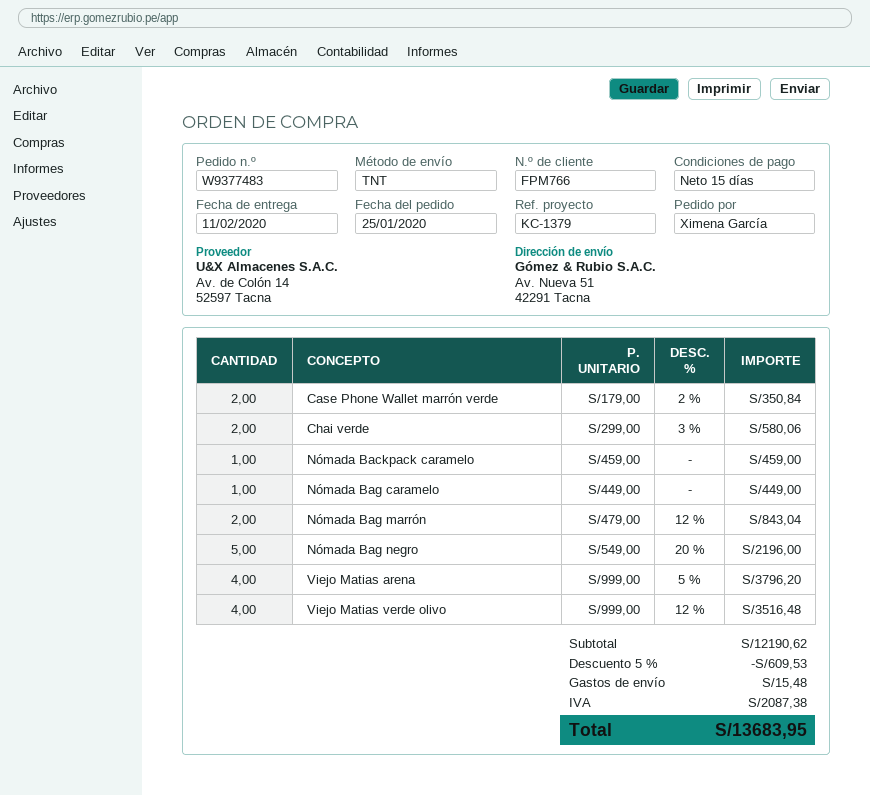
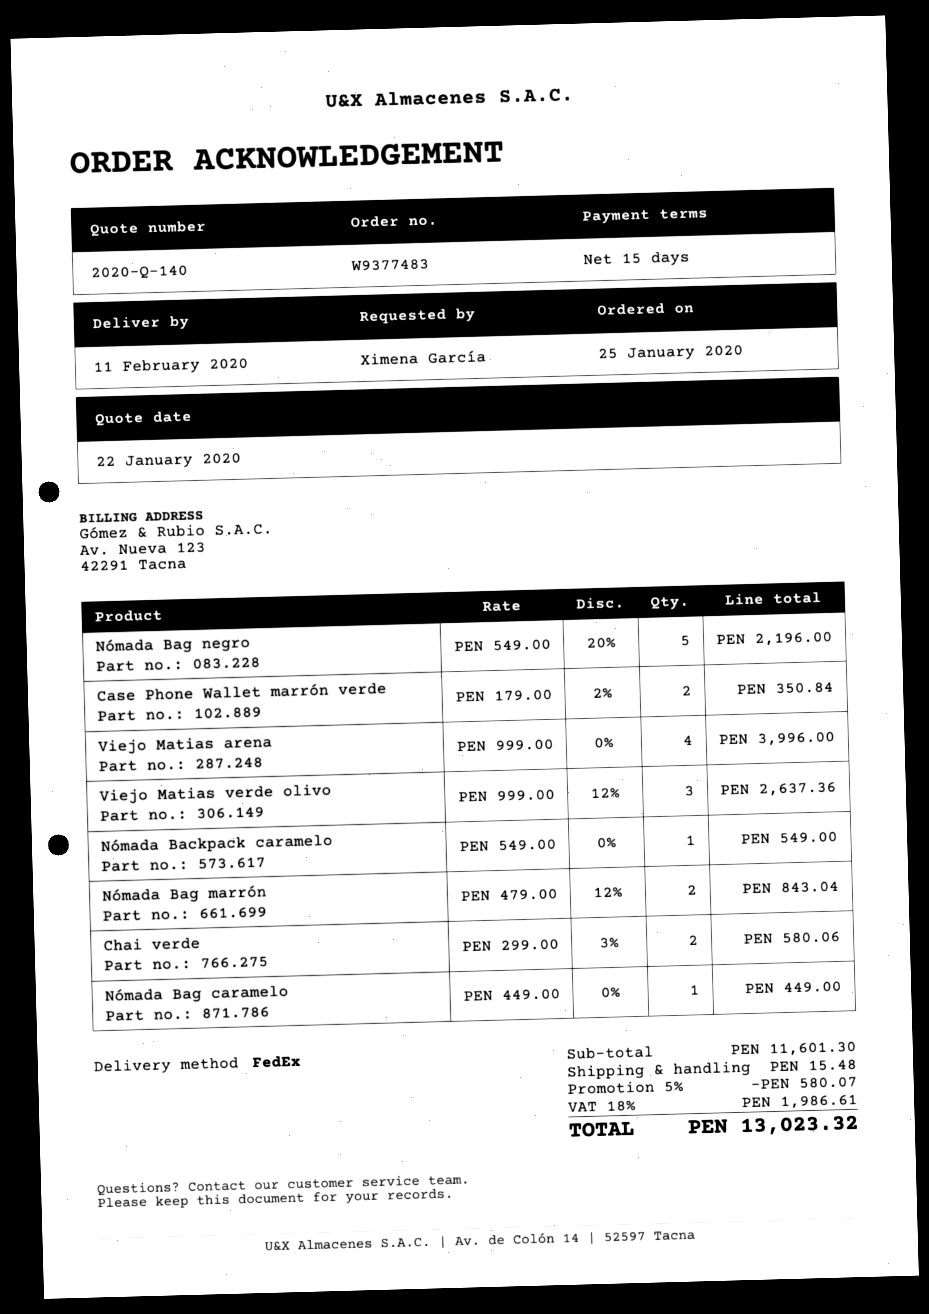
shipping method: TNT -> FedEx
Nómada Backpack caramelo: 1 x 459.00 = 459.00 -> 1 x 549.00 = 549.00
Viejo Matias arena: 4 x 999.00 - 5% = 3796.20 -> 4 x 999.00 = 3996.00
Viejo Matias verde olivo: 4 x 999.00 - 12% = 3516.48 -> 3 x 999.00 - 12% = 2637.36
subtotal: 12190.62 -> 11601.30
discount: 5% = 609.53 -> 5% = 580.07
tax: 2087.38 -> 1986.61
total: 13683.95 -> 13023.32

